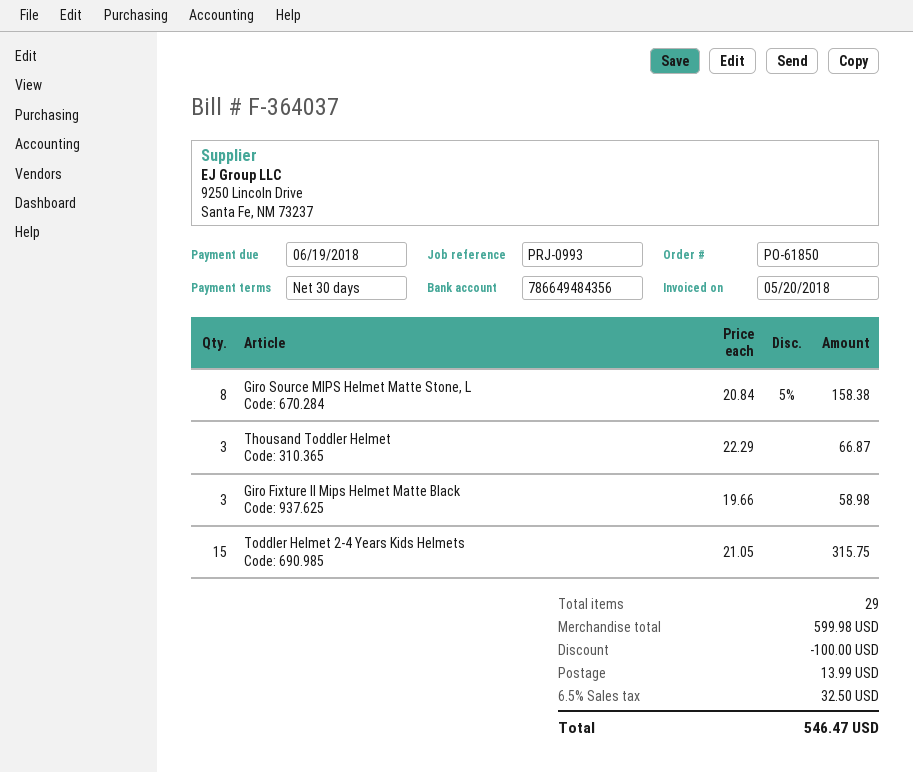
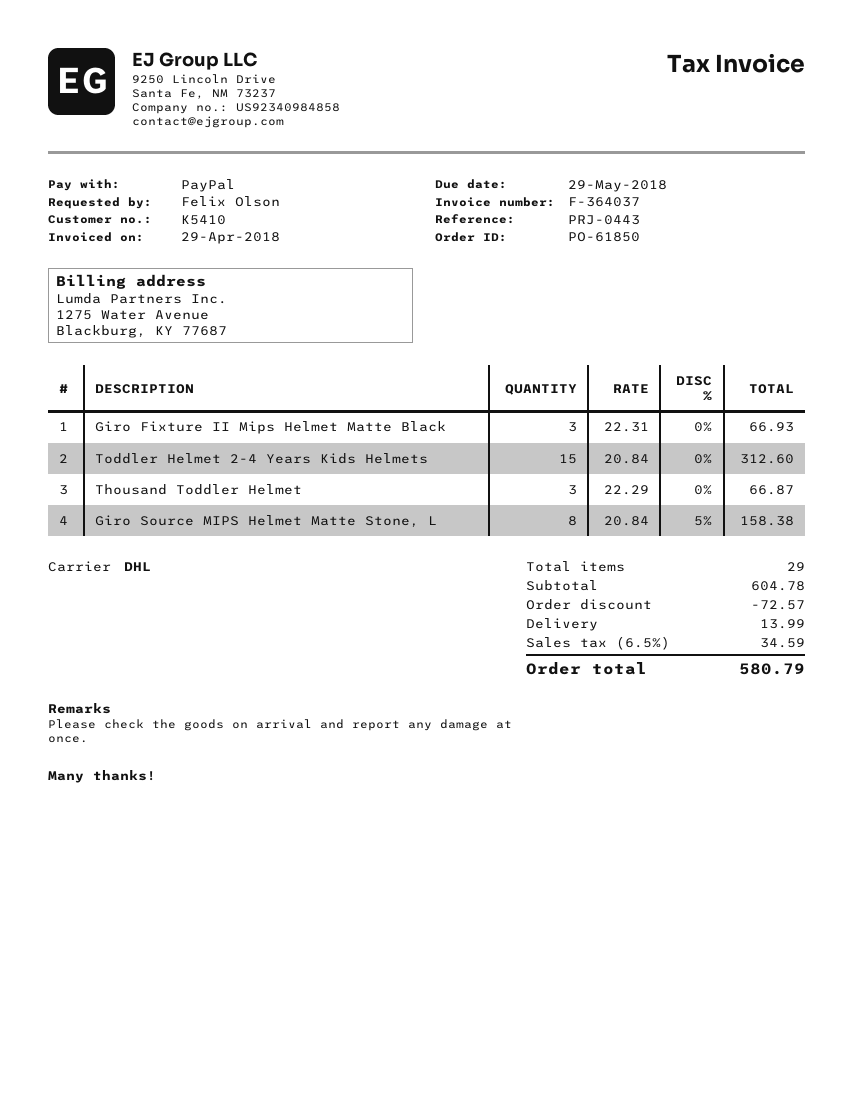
invoice date: 2018-05-20 -> 2018-04-29
due date: 2018-06-19 -> 2018-05-29
reference: PRJ-0993 -> PRJ-0443
Giro Fixture II Mips Helmet Matte Black: 3 x 19.66 = 58.98 -> 3 x 22.31 = 66.93
Toddler Helmet 2-4 Years Kids Helmets: 15 x 21.05 = 315.75 -> 15 x 20.84 = 312.60
subtotal: 599.98 -> 604.78
discount: 100.00 -> 72.57
tax: 6.5% = 32.50 -> 6.5% = 34.59
total: 546.47 -> 580.79

